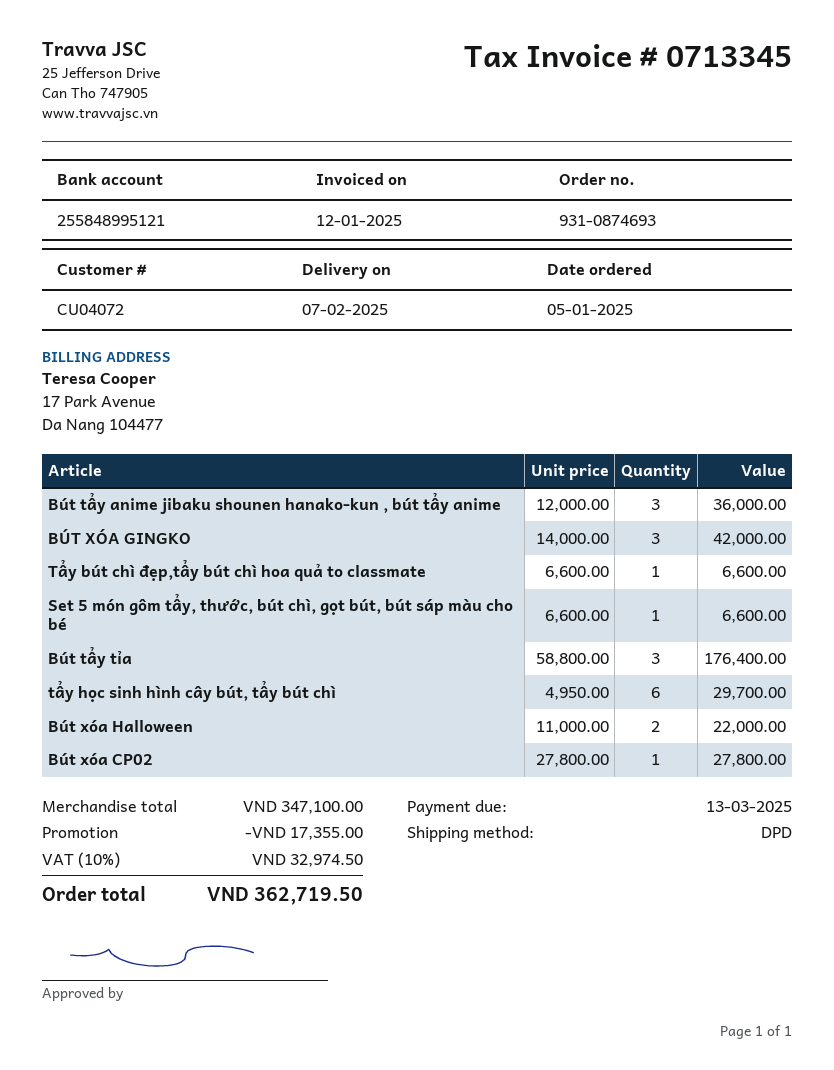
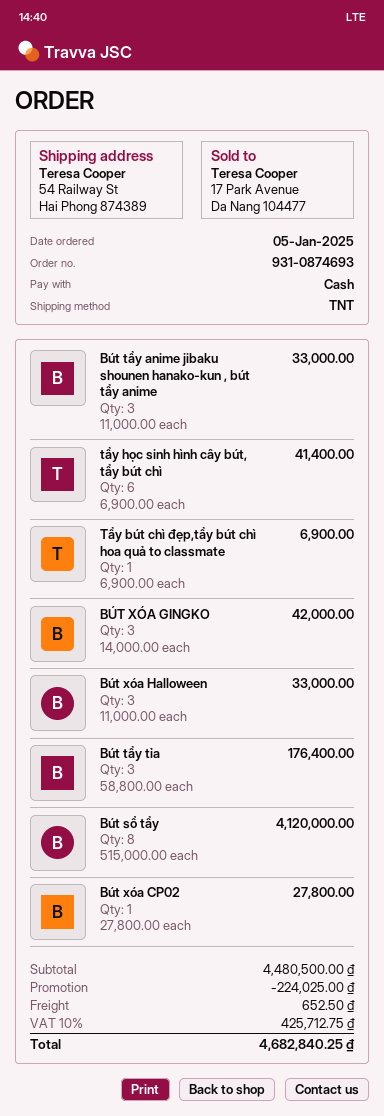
shipping method: DPD -> TNT
Bút tẩy anime jibaku shounen hanako-kun , bút tẩy anime: 3 x 12000.00 = 36000.00 -> 3 x 11000.00 = 33000.00
Tẩy bút chì đẹp,tẩy bút chì hoa quả to classmate: 1 x 6600.00 = 6600.00 -> 1 x 6900.00 = 6900.00
Set 5 món gôm tẩy, thước, bút chì, gọt bút, bút sáp màu cho bé: 1 x 6600.00 = 6600.00 -> none
tẩy học sinh hình cây bút, tẩy bút chì: 6 x 4950.00 = 29700.00 -> 6 x 6900.00 = 41400.00
Bút xóa Halloween: 2 x 11000.00 = 22000.00 -> 3 x 11000.00 = 33000.00
Bút sổ tẩy: none -> 8 x 515000.00 = 4120000.00
subtotal: 347100.00 -> 4480500.00
discount: 17355.00 -> 224025.00
shipping: none -> 652.50
tax: 10% = 32974.50 -> 10% = 425712.75
total: 362719.50 -> 4682840.25

